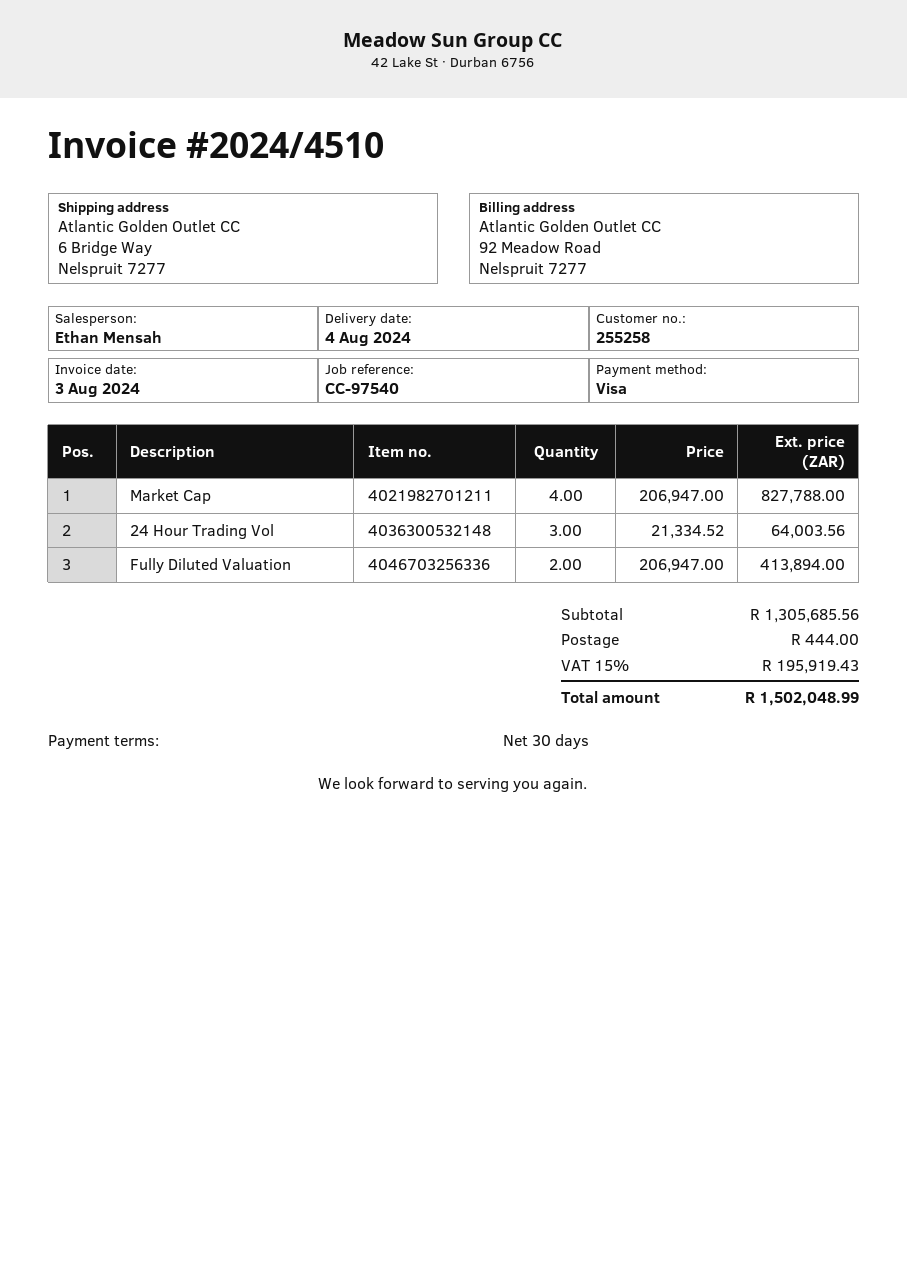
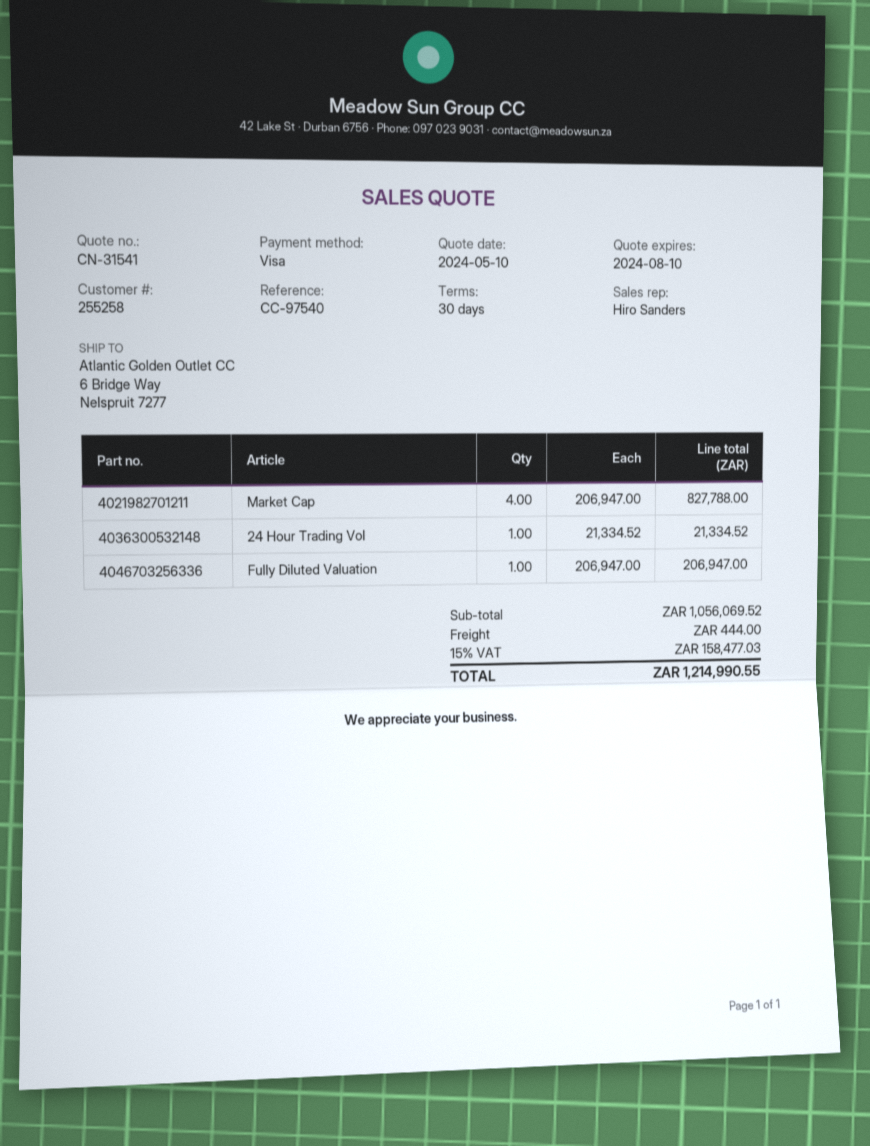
sales rep: Ethan Mensah -> Hiro Sanders
24 Hour Trading Vol: 3 x 21334.52 = 64003.56 -> 1 x 21334.52 = 21334.52
Fully Diluted Valuation: 2 x 206947.00 = 413894.00 -> 1 x 206947.00 = 206947.00
subtotal: 1305685.56 -> 1056069.52
tax: 15% = 195919.43 -> 15% = 158477.03
total: 1502048.99 -> 1214990.55

